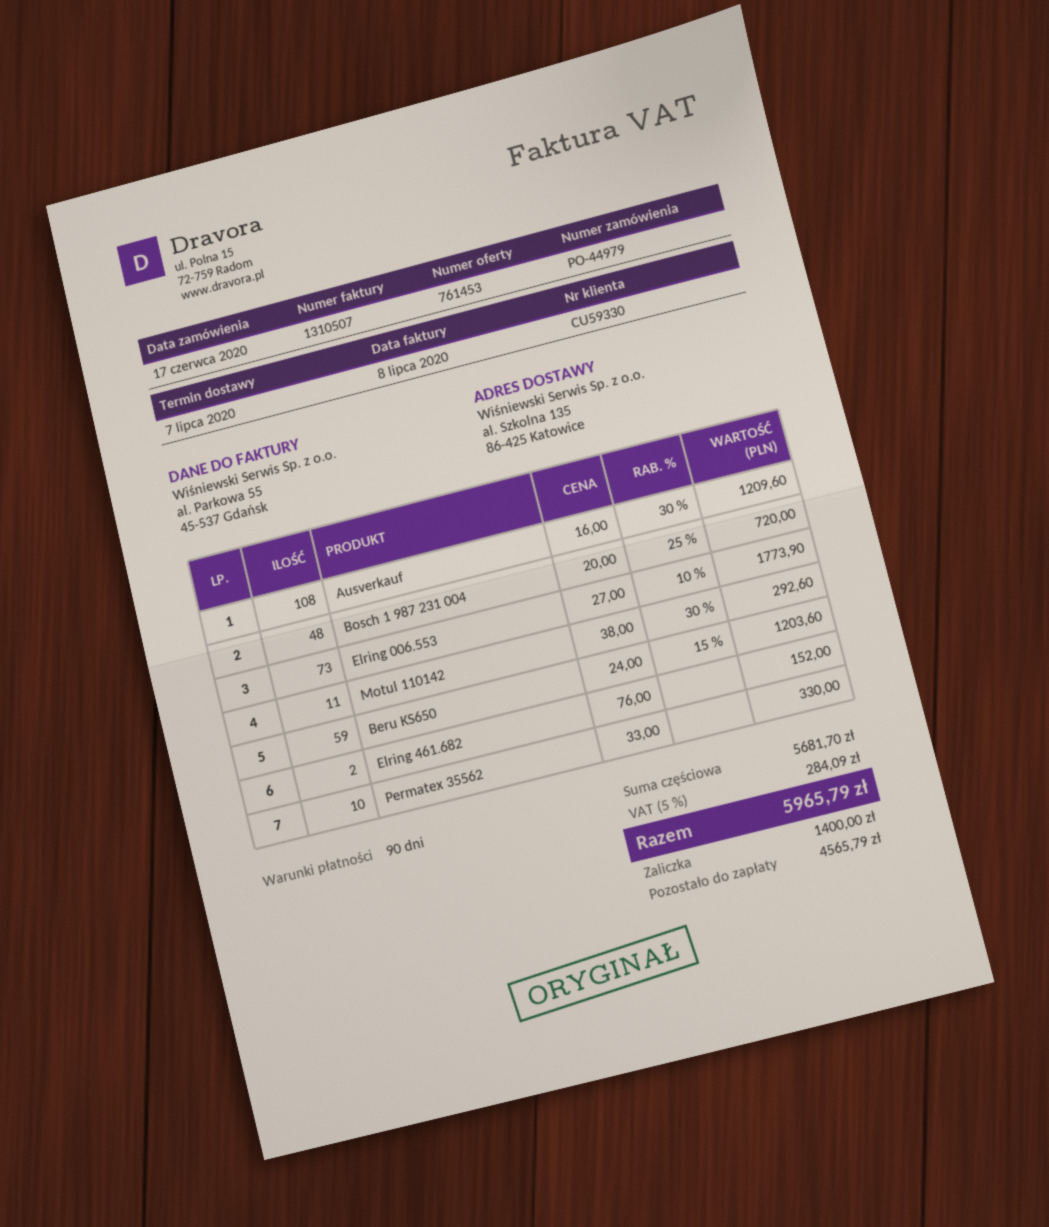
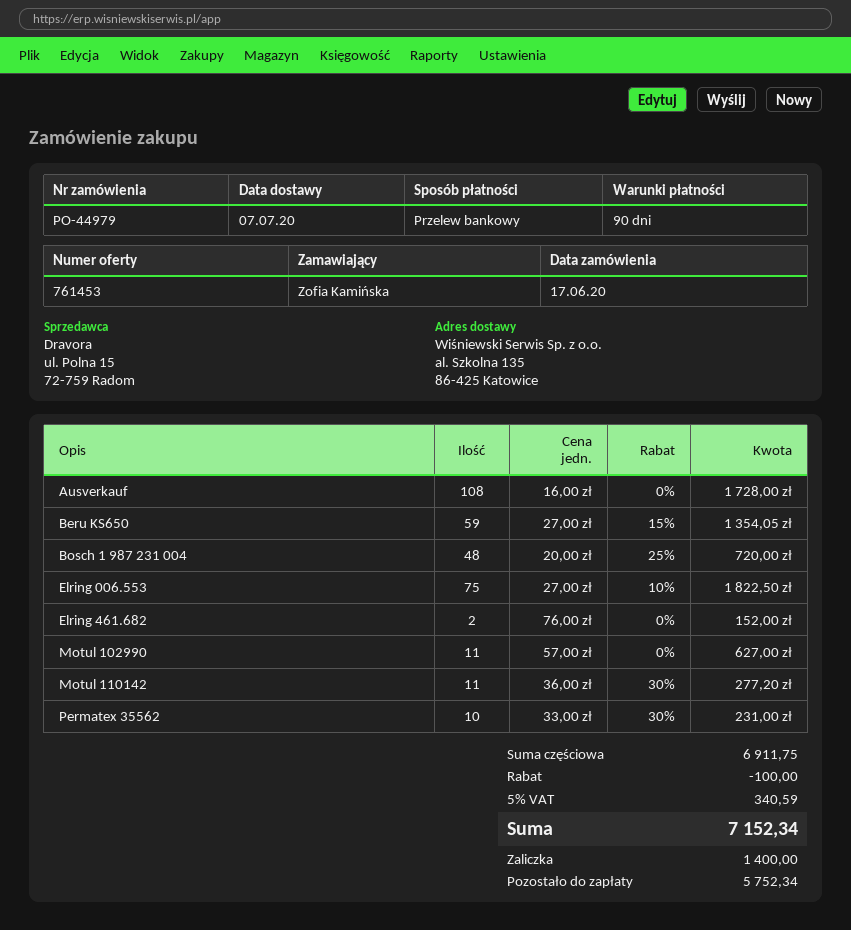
Ausverkauf: 108 x 16.00 - 30% = 1209.60 -> 108 x 16.00 = 1728.00
Elring 006.553: 73 x 27.00 - 10% = 1773.90 -> 75 x 27.00 - 10% = 1822.50
Motul 110142: 11 x 38.00 - 30% = 292.60 -> 11 x 36.00 - 30% = 277.20
Beru KS650: 59 x 24.00 - 15% = 1203.60 -> 59 x 27.00 - 15% = 1354.05
Permatex 35562: 10 x 33.00 = 330.00 -> 10 x 33.00 - 30% = 231.00
Motul 102990: none -> 11 x 57.00 = 627.00
subtotal: 5681.70 -> 6911.75
discount: none -> 100.00
tax: 5% = 284.09 -> 5% = 340.59
total: 5965.79 -> 7152.34
balance: 4565.79 -> 5752.34

